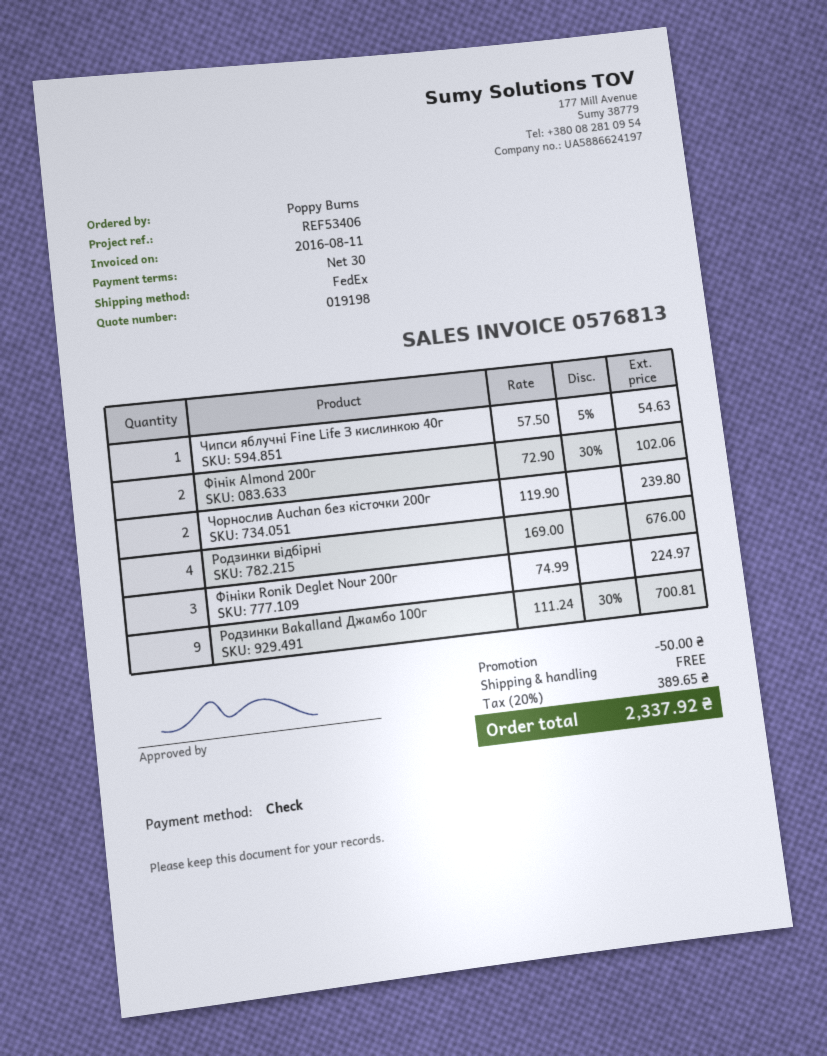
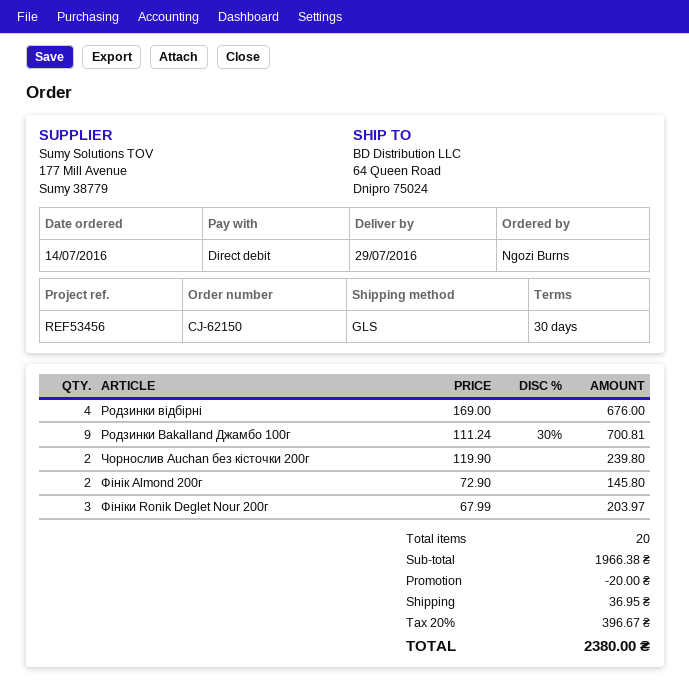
reference: REF53406 -> REF53456
ordered by: Poppy Burns -> Ngozi Burns
payment method: cheque -> direct debit
shipping method: FedEx -> GLS
Чипси яблучні Fine Life З кислинкою 40г: 1 x 57.50 - 5% = 54.63 -> none
Фінік Almond 200г: 2 x 72.90 - 30% = 102.06 -> 2 x 72.90 = 145.80
Фініки Ronik Deglet Nour 200г: 3 x 74.99 = 224.97 -> 3 x 67.99 = 203.97
discount: 50.00 -> 20.00
shipping: 0.00 -> 36.95
tax: 20% = 389.65 -> 20% = 396.67
total: 2337.92 -> 2380.00

